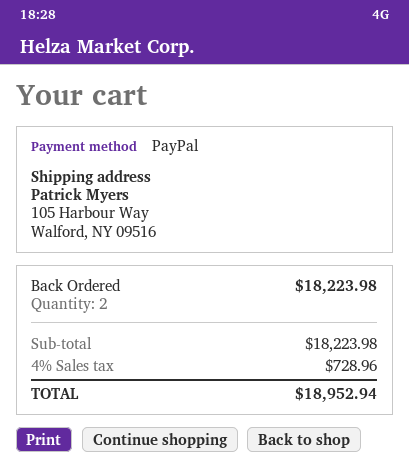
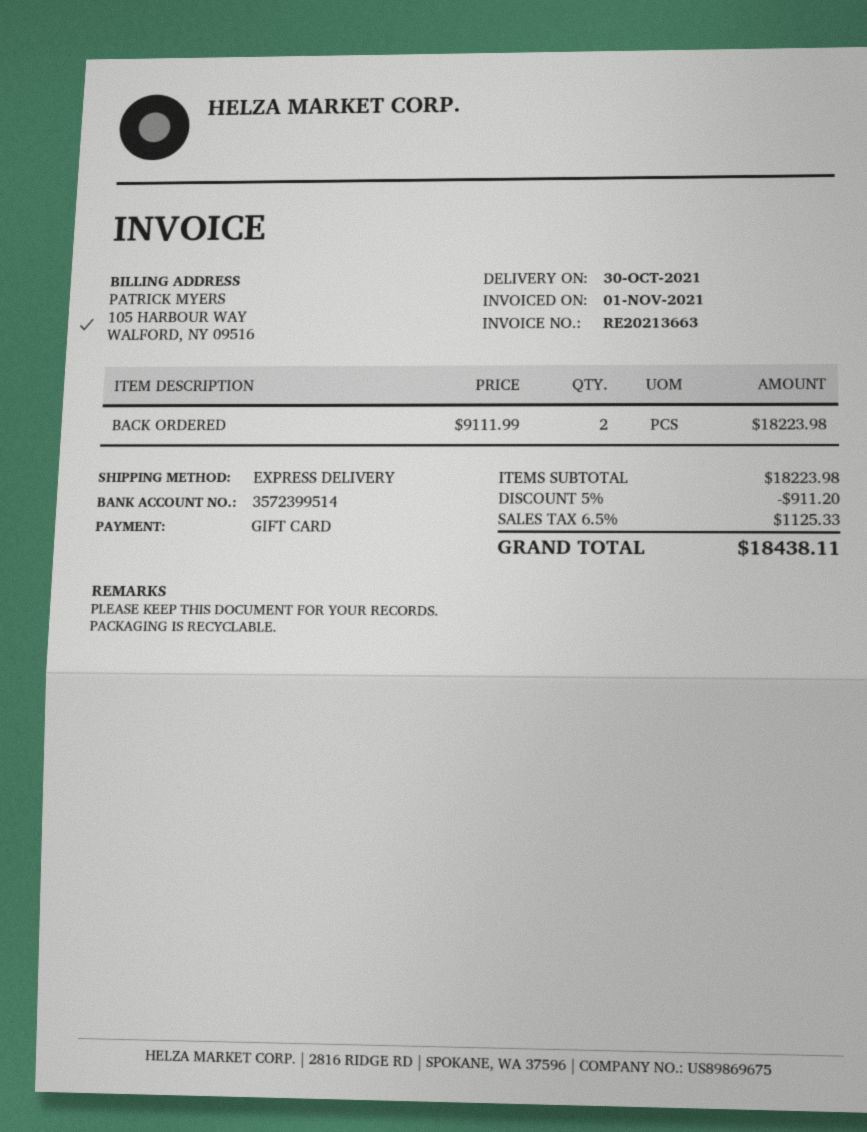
payment method: PayPal -> gift card
discount: none -> 5% = 911.20
tax: 4% = 728.96 -> 6.5% = 1125.33
total: 18952.94 -> 18438.11

